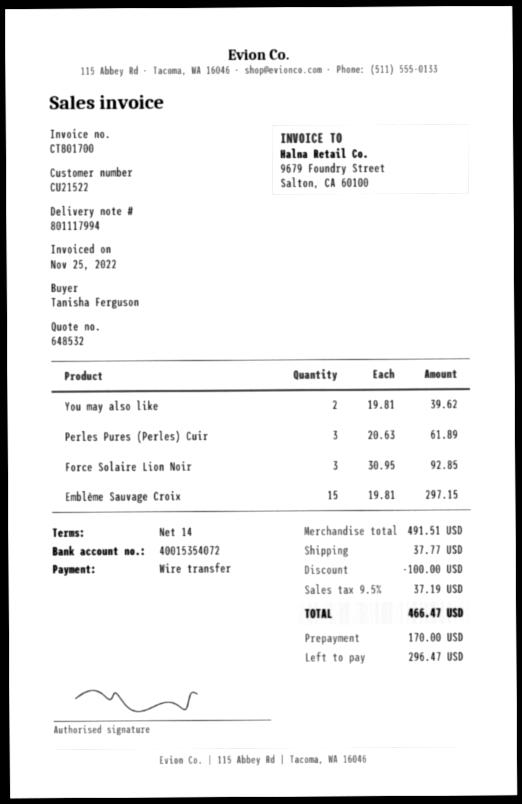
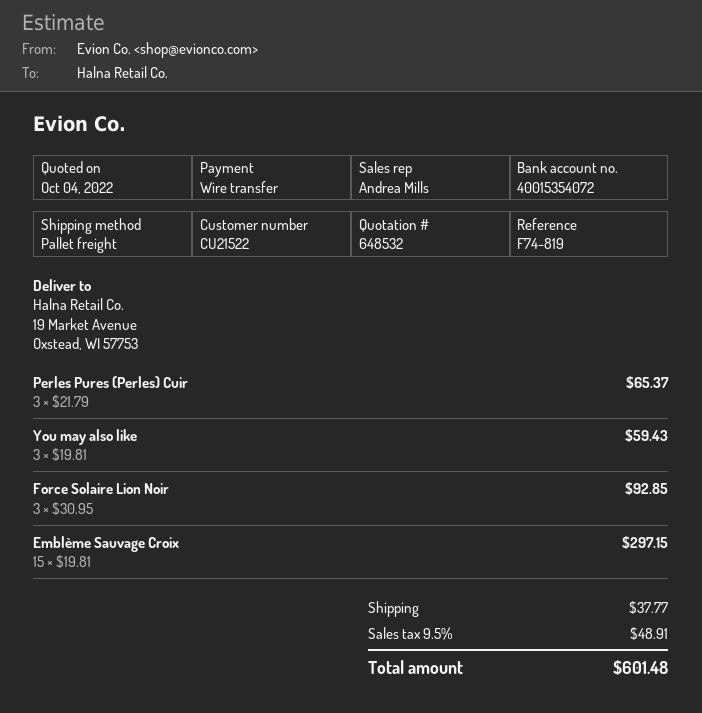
You may also like: 2 x 19.81 = 39.62 -> 3 x 19.81 = 59.43
Perles Pures (Perles) Cuir: 3 x 20.63 = 61.89 -> 3 x 21.79 = 65.37
discount: 100.00 -> none
tax: 9.5% = 37.19 -> 9.5% = 48.91
total: 466.47 -> 601.48

